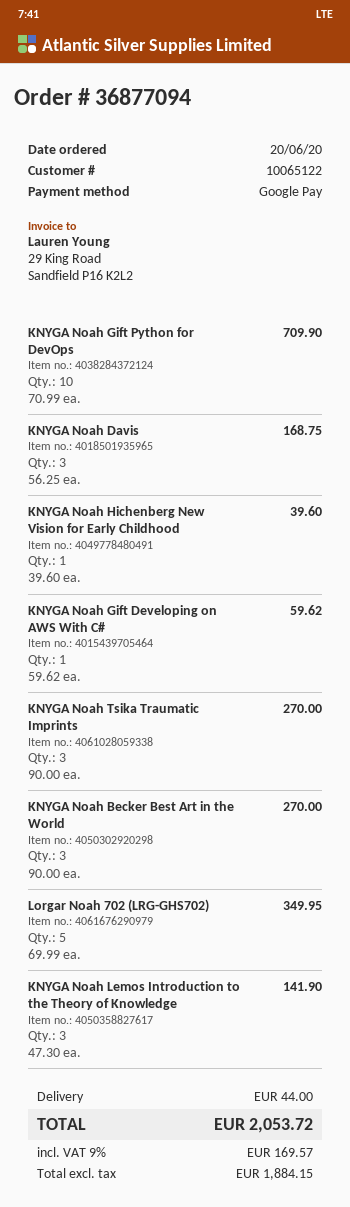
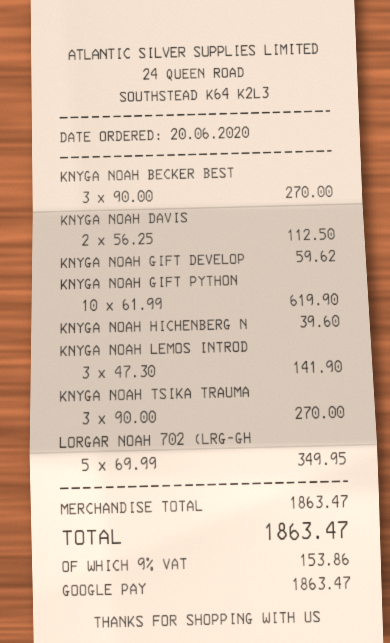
KNYGA Noah Gift Python for DevOps: 10 x 70.99 = 709.90 -> 10 x 61.99 = 619.90
KNYGA Noah Davis: 3 x 56.25 = 168.75 -> 2 x 56.25 = 112.50
shipping: 44.00 -> none
tax: 9% = 169.57 -> 9% = 153.86
total: 2053.72 -> 1863.47

